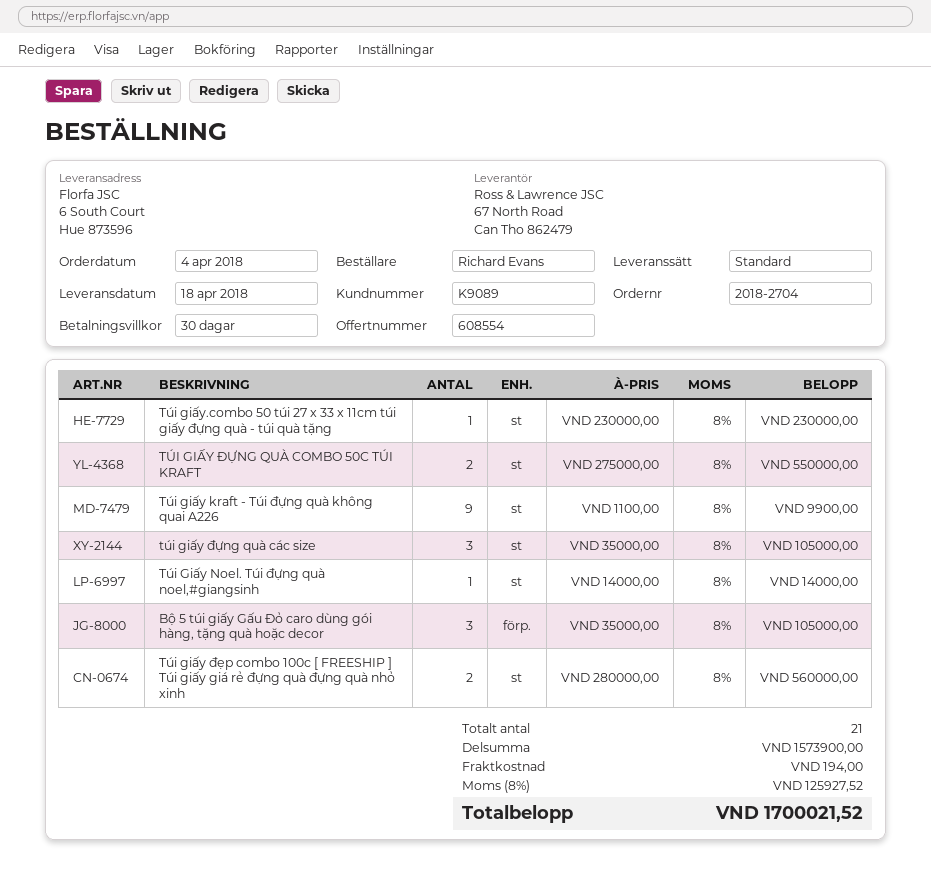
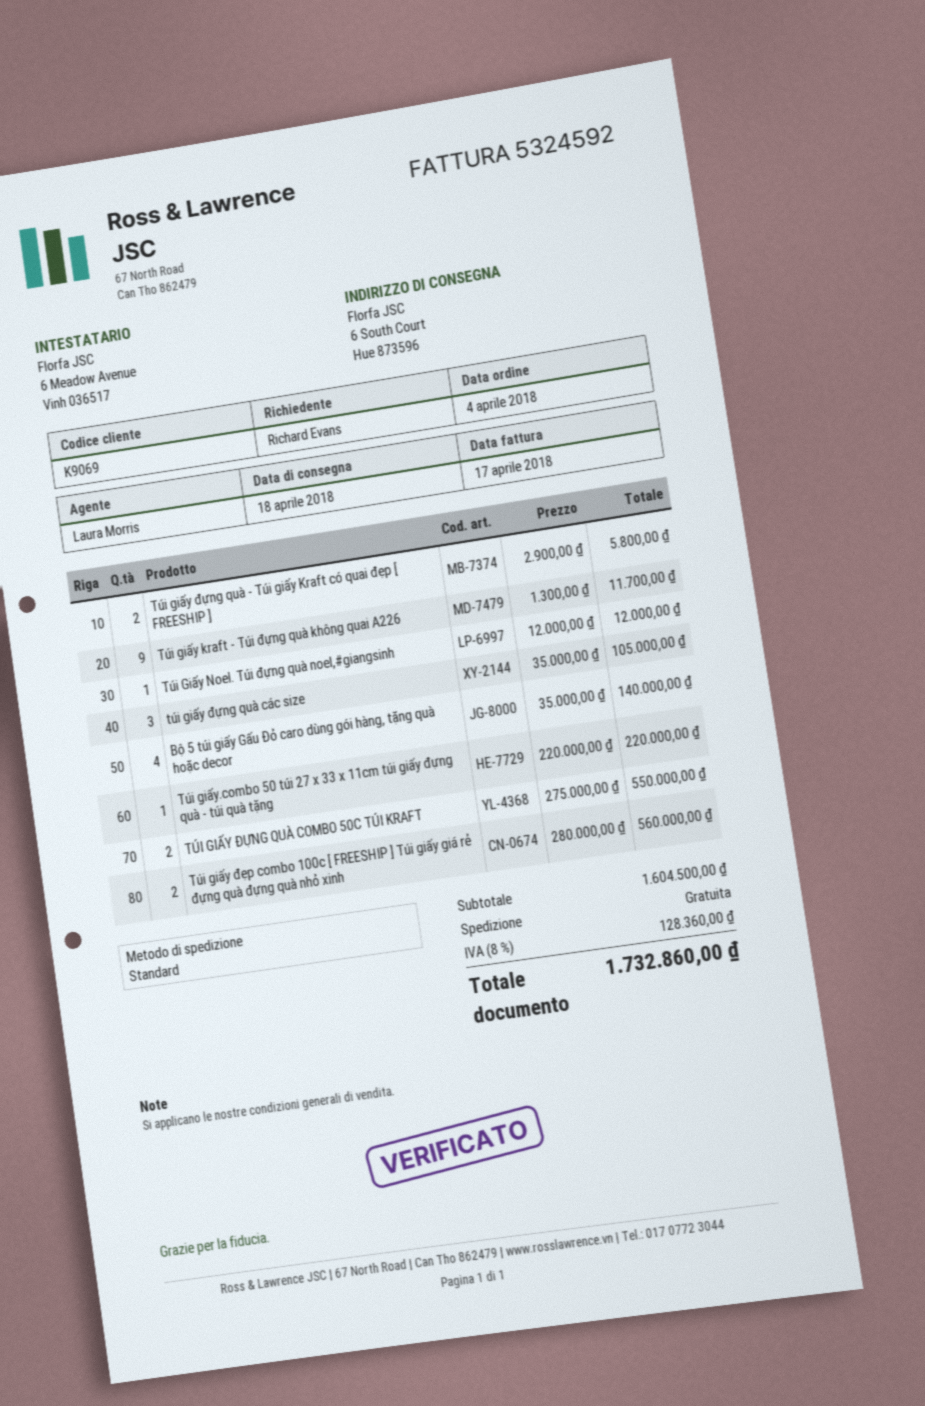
customer number: K9089 -> K9069
Túi giấy.combo 50 túi 27 x 33 x 11cm túi giấy đựng quà - túi quà tặng: 1 x 230000.00 = 230000.00 -> 1 x 220000.00 = 220000.00
Túi giấy kraft - Túi đựng quà không quai A226: 9 x 1100.00 = 9900.00 -> 9 x 1300.00 = 11700.00
Túi Giấy Noel. Túi đựng quà noel,#giangsinh: 1 x 14000.00 = 14000.00 -> 1 x 12000.00 = 12000.00
Bộ 5 túi giấy Gấu Đỏ caro dùng gói hàng, tặng quà hoặc decor: 3 x 35000.00 = 105000.00 -> 4 x 35000.00 = 140000.00
Túi giấy đựng quà - Túi giấy Kraft có quai đẹp [ FREESHIP ]: none -> 2 x 2900.00 = 5800.00
subtotal: 1573900.00 -> 1604500.00
shipping: 194.00 -> 0.00
tax: 8% = 125927.52 -> 8% = 128360.00
total: 1700021.52 -> 1732860.00

